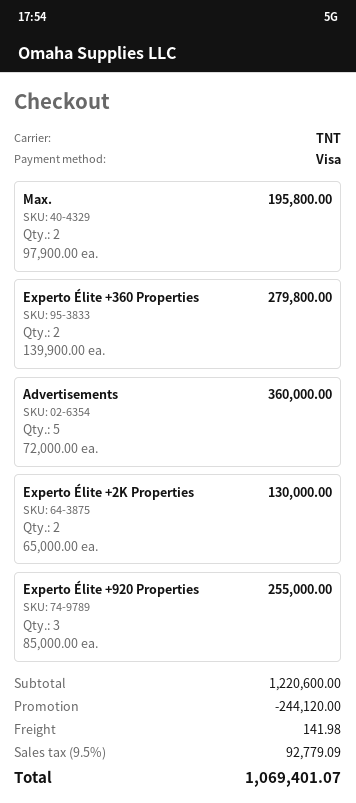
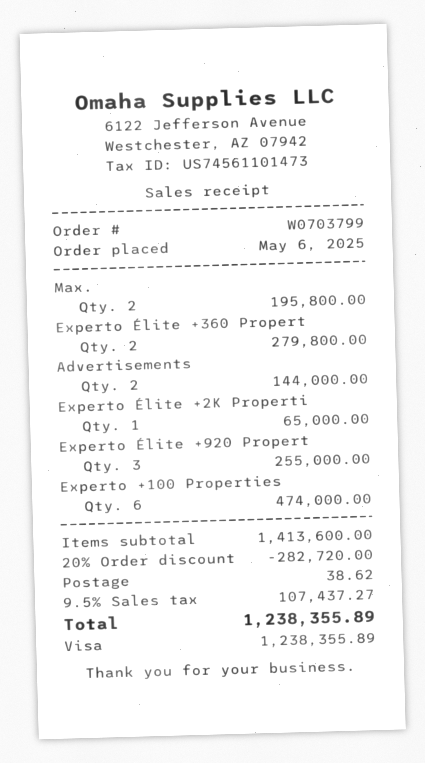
Advertisements: 5 for 360000.00 -> 2 for 144000.00
Experto Élite +2K Properties: 2 for 130000.00 -> 1 for 65000.00
Experto +100 Properties: none -> 6 for 474000.00
subtotal: 1220600.00 -> 1413600.00
discount: 244120.00 -> 282720.00
shipping: 141.98 -> 38.62
tax: 9.5% = 92779.09 -> 9.5% = 107437.27
total: 1069401.07 -> 1238355.89

